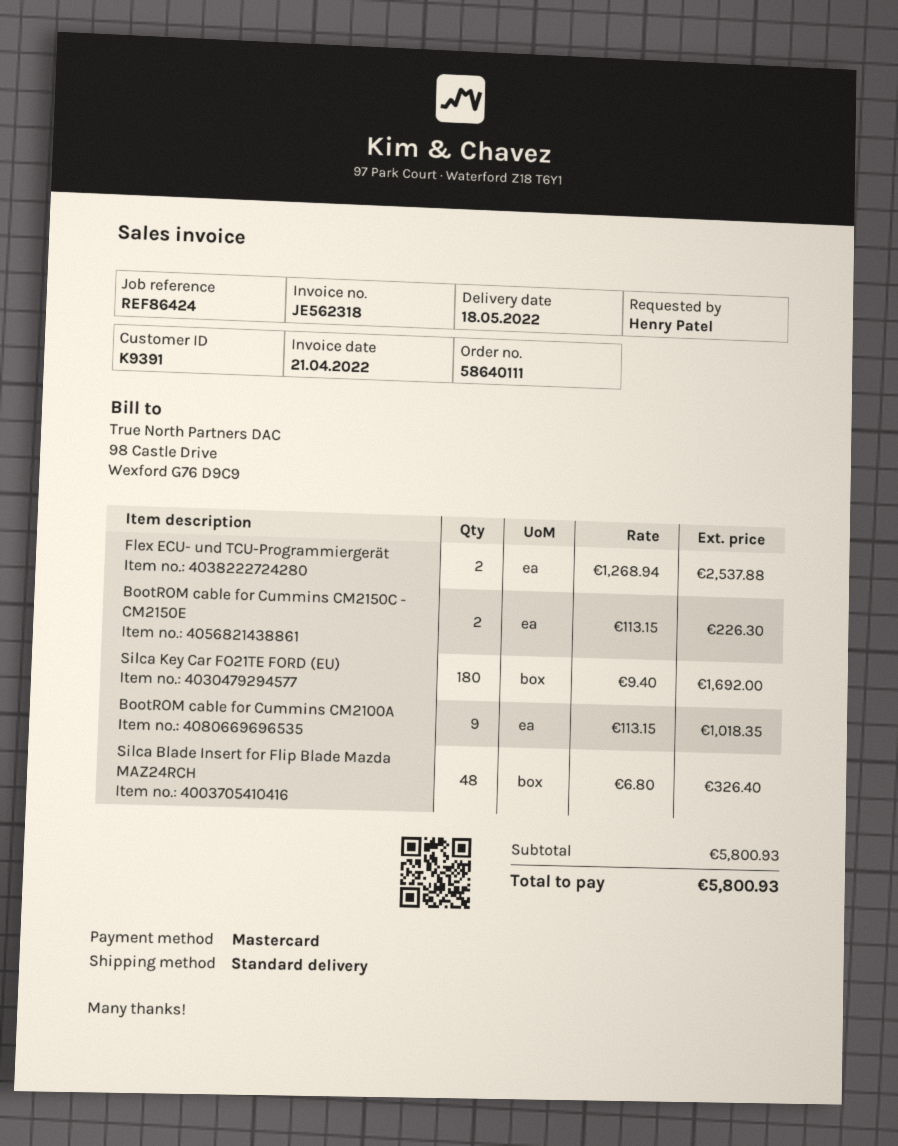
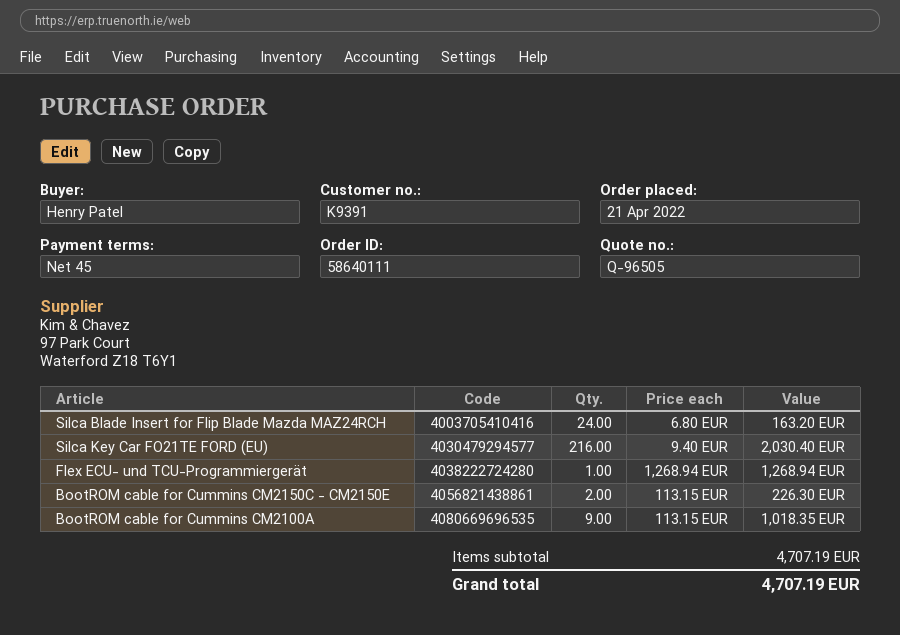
Flex ECU- und TCU-Programmiergerät: 2 x 1268.94 = 2537.88 -> 1 x 1268.94 = 1268.94
Silca Key Car FO21TE FORD (EU): 180 x 9.40 = 1692.00 -> 216 x 9.40 = 2030.40
Silca Blade Insert for Flip Blade Mazda MAZ24RCH: 48 x 6.80 = 326.40 -> 24 x 6.80 = 163.20
subtotal: 5800.93 -> 4707.19
total: 5800.93 -> 4707.19

